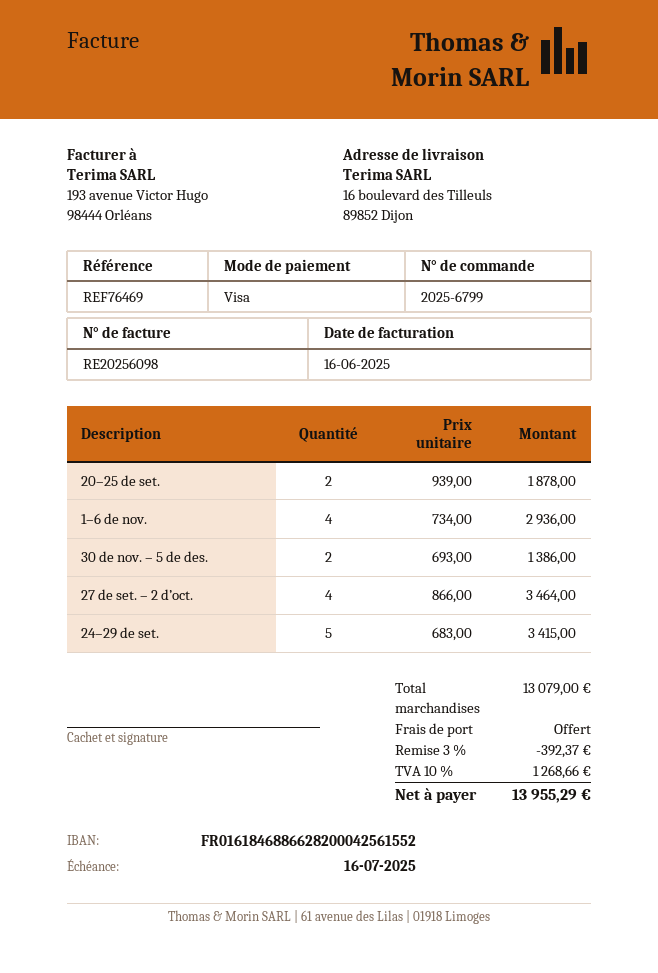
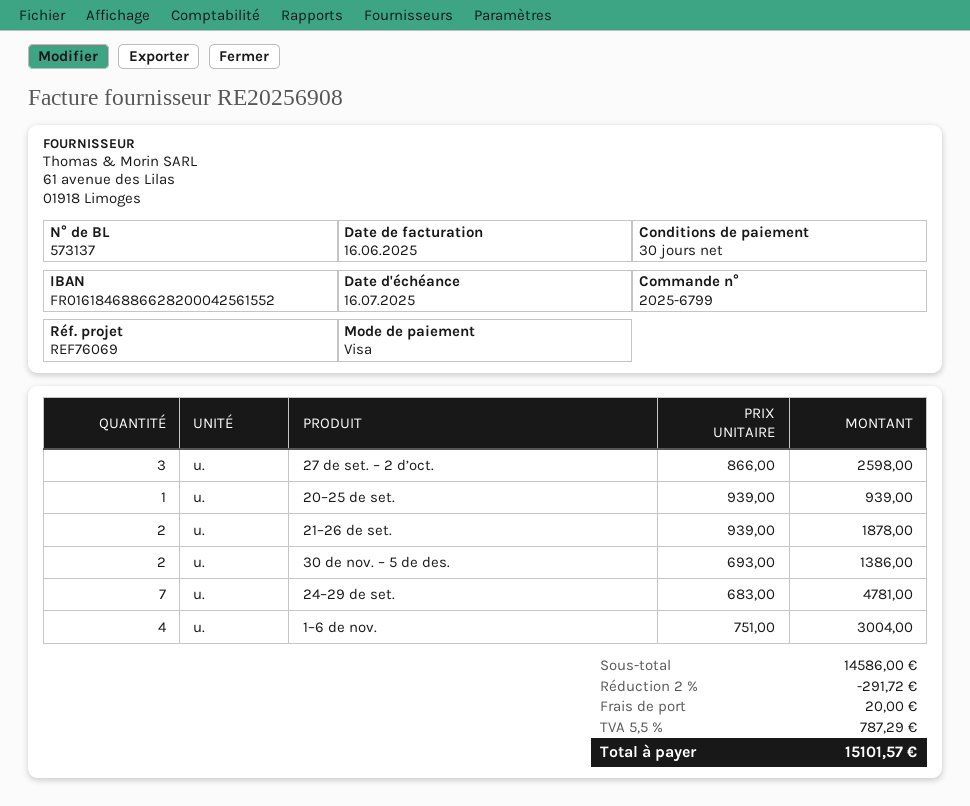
invoice number: RE20256098 -> RE20256908
reference: REF76469 -> REF76069
20–25 de set.: 2 x 939.00 = 1878.00 -> 1 x 939.00 = 939.00
1–6 de nov.: 4 x 734.00 = 2936.00 -> 4 x 751.00 = 3004.00
27 de set. – 2 d’oct.: 4 x 866.00 = 3464.00 -> 3 x 866.00 = 2598.00
24–29 de set.: 5 x 683.00 = 3415.00 -> 7 x 683.00 = 4781.00
21–26 de set.: none -> 2 x 939.00 = 1878.00
subtotal: 13079.00 -> 14586.00
discount: 3% = 392.37 -> 2% = 291.72
shipping: 0.00 -> 20.00
tax: 10% = 1268.66 -> 5.5% = 787.29
total: 13955.29 -> 15101.57

